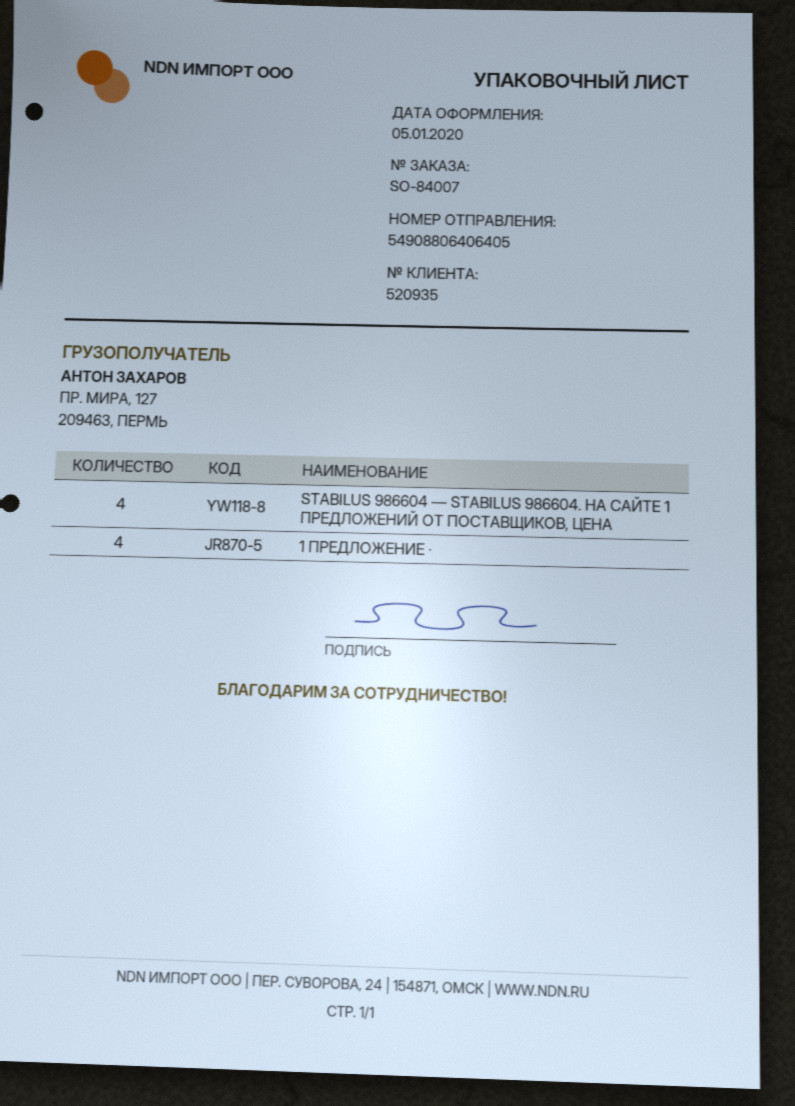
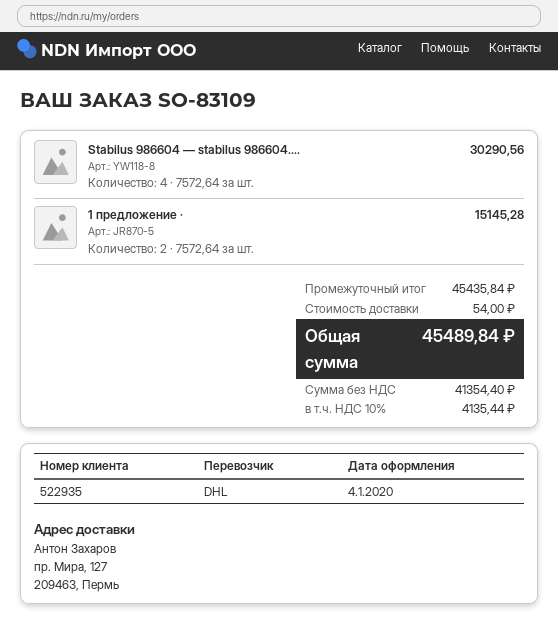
order number: SO-84007 -> SO-83109
order date: 2020-01-05 -> 2020-01-04
customer number: 520935 -> 522935
1 ПРЕДЛОЖЕНИЕ ·: 4 -> 2

